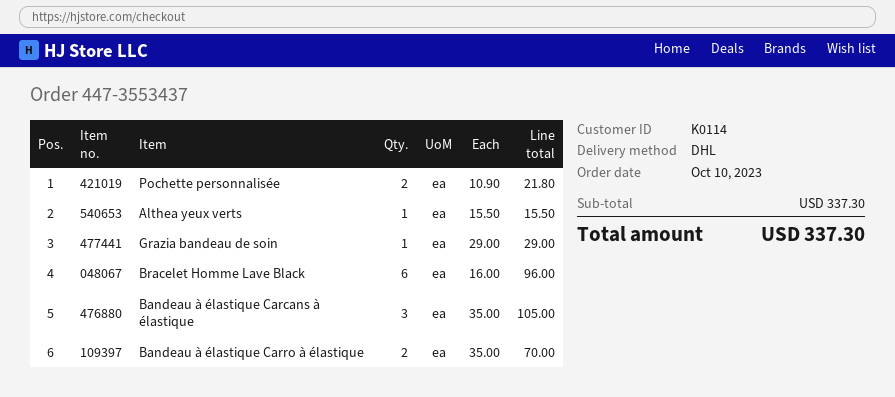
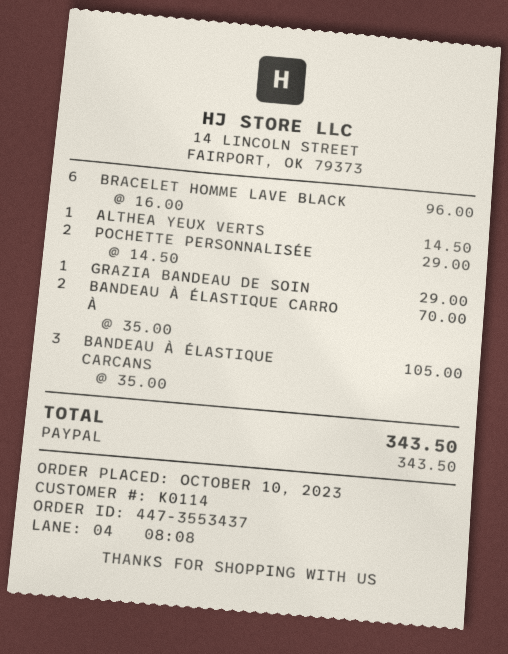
Pochette personnalisée: 2 x 10.90 = 21.80 -> 2 x 14.50 = 29.00
Althea yeux verts: 1 x 15.50 = 15.50 -> 1 x 14.50 = 14.50
total: 337.30 -> 343.50

